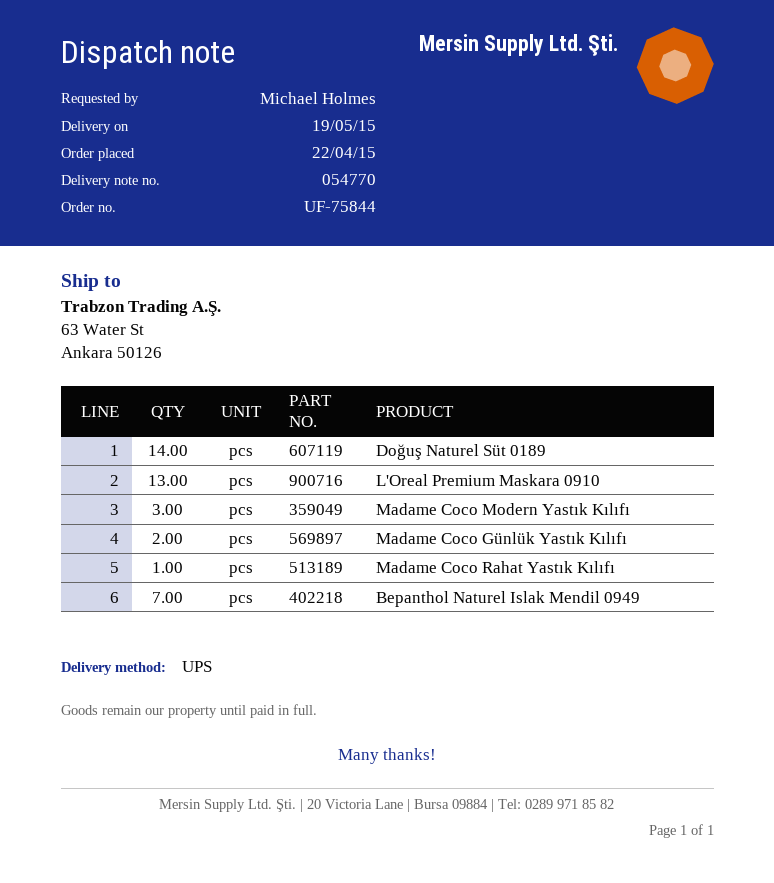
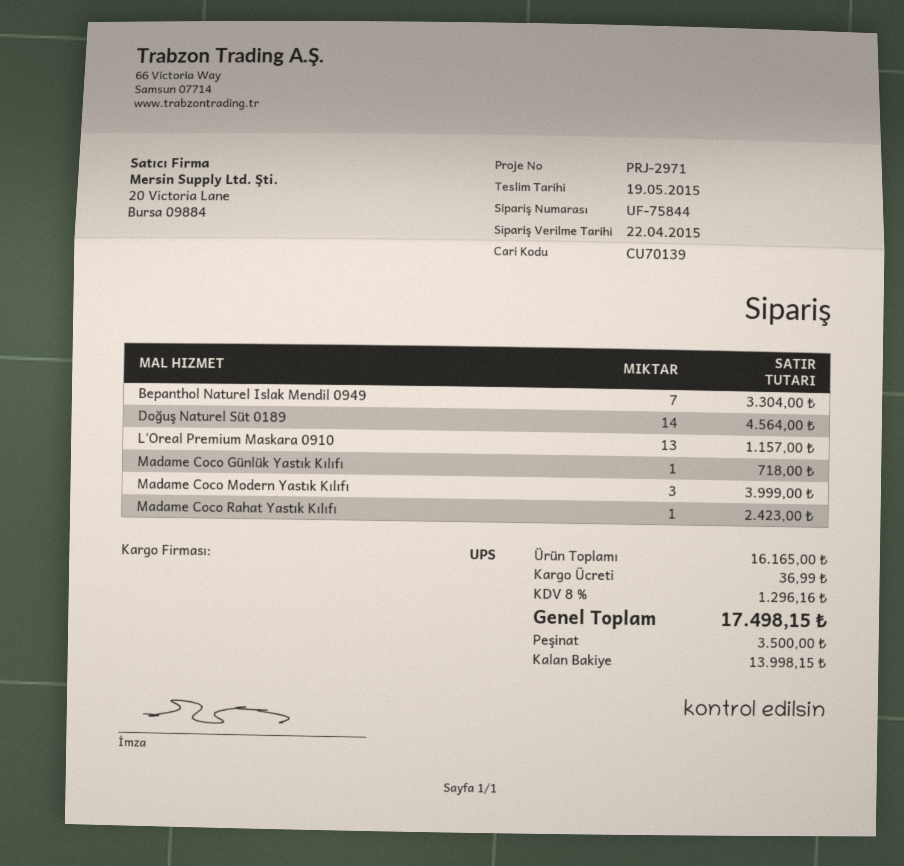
Madame Coco Günlük Yastık Kılıfı: 2 -> 1

